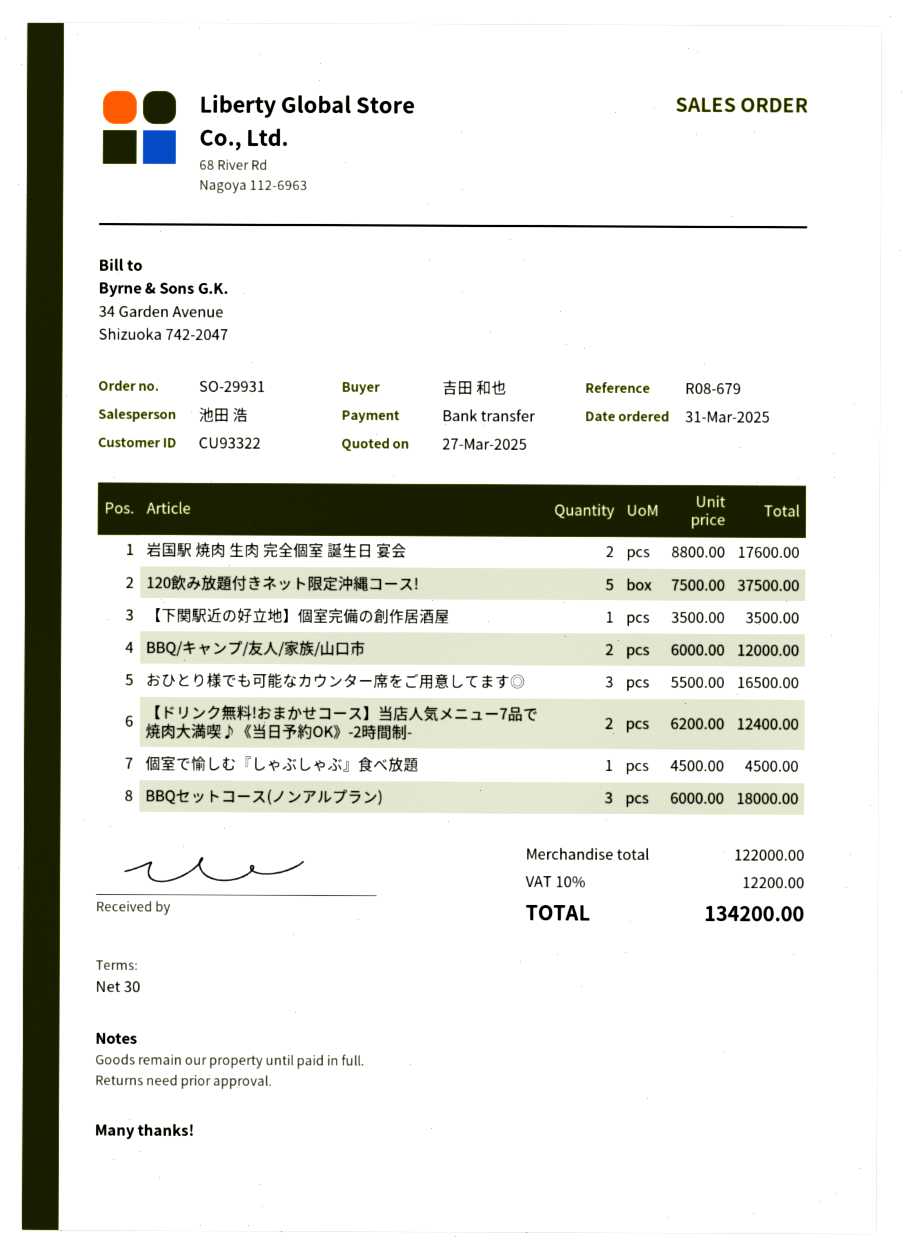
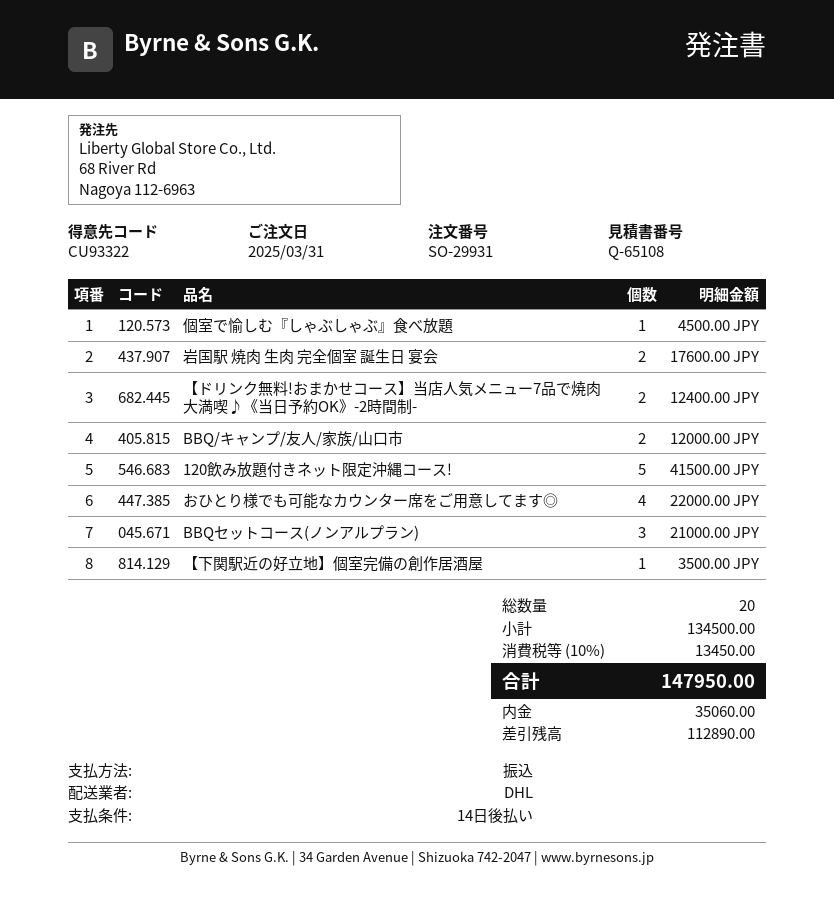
payment terms: 30 days -> 14 days
120飲み放題付きネット限定沖縄コース!: 5 for 37500.00 -> 5 for 41500.00
おひとり様でも可能なカウンター席をご用意してます◎: 3 for 16500.00 -> 4 for 22000.00
BBQセットコース(ノンアルプラン): 3 for 18000.00 -> 3 for 21000.00
subtotal: 122000.00 -> 134500.00
tax: 10% = 12200.00 -> 10% = 13450.00
total: 134200.00 -> 147950.00

